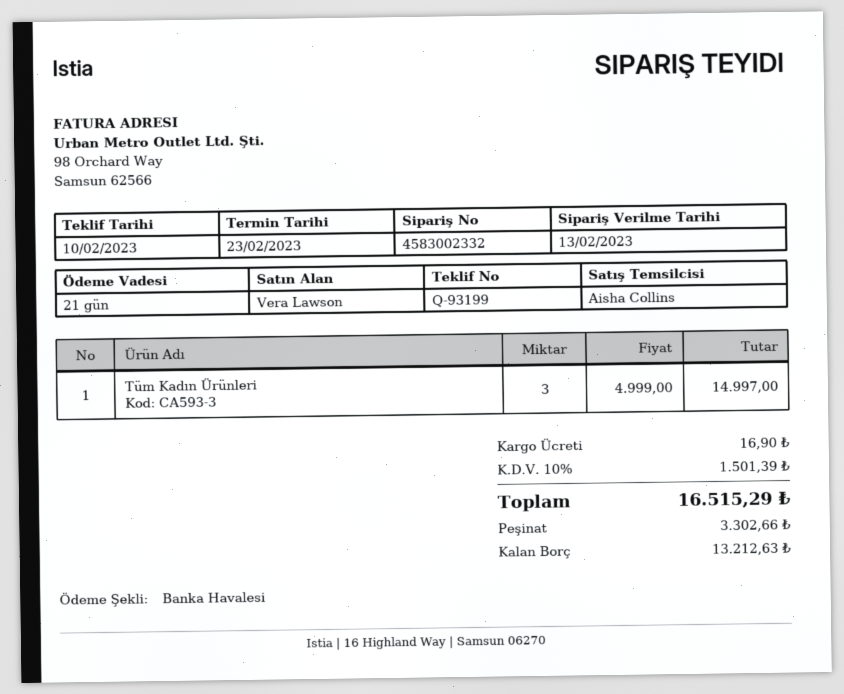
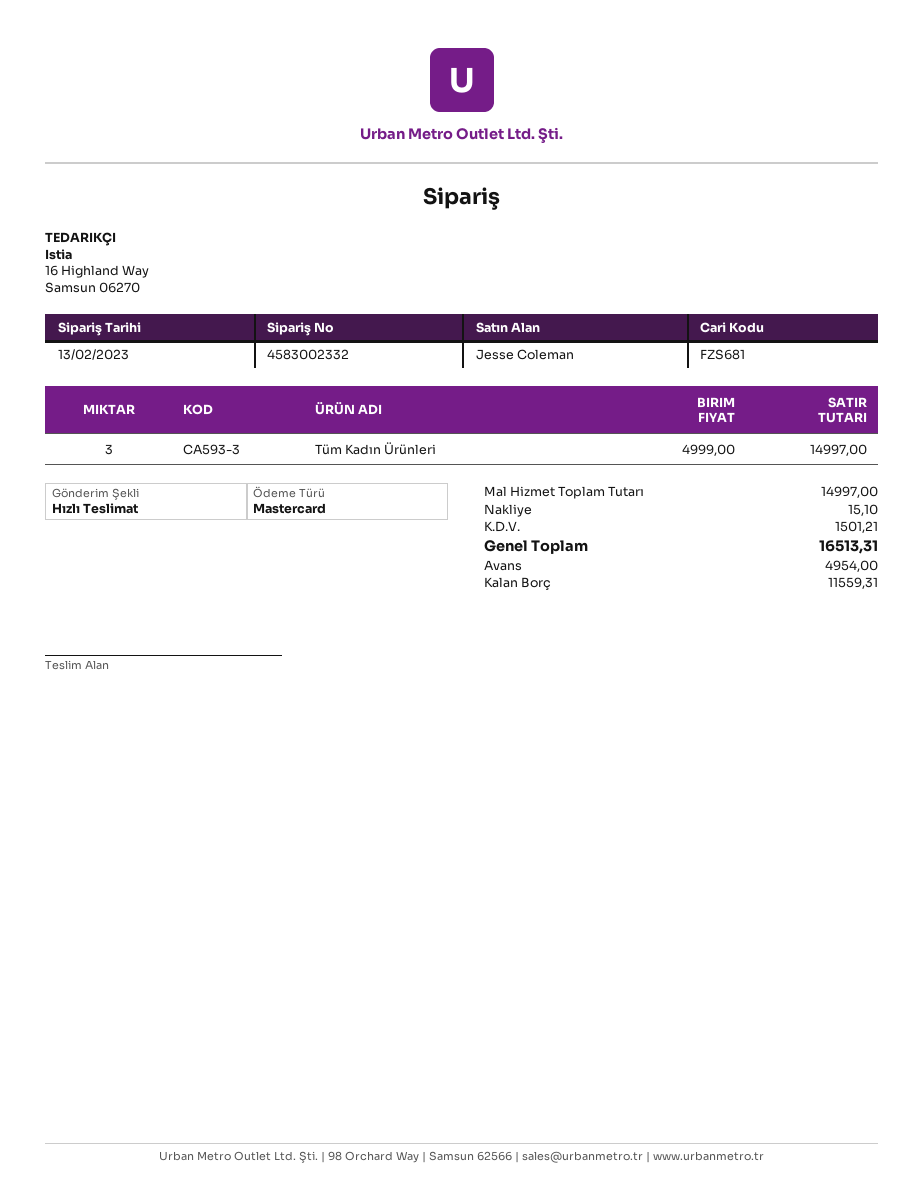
ordered by: Vera Lawson -> Jesse Coleman
payment method: bank transfer -> Mastercard
shipping: 16.90 -> 15.10
tax: 1501.39 -> 1501.21
total: 16515.29 -> 16513.31
deposit: 3302.66 -> 4954.00
balance: 13212.63 -> 11559.31

